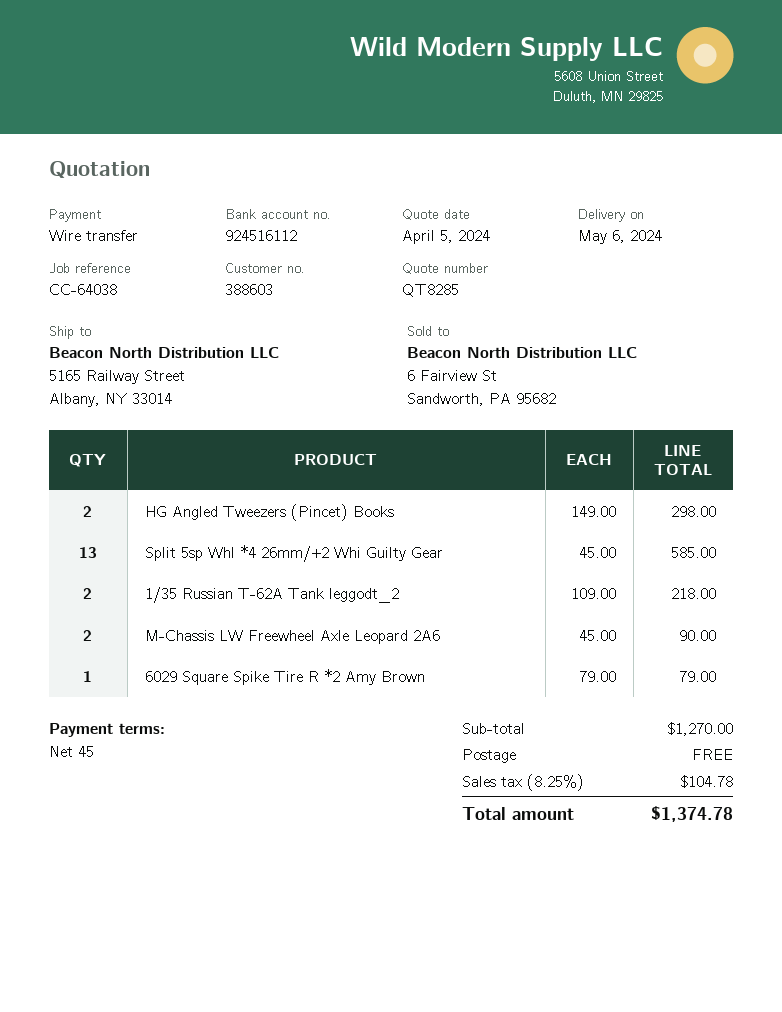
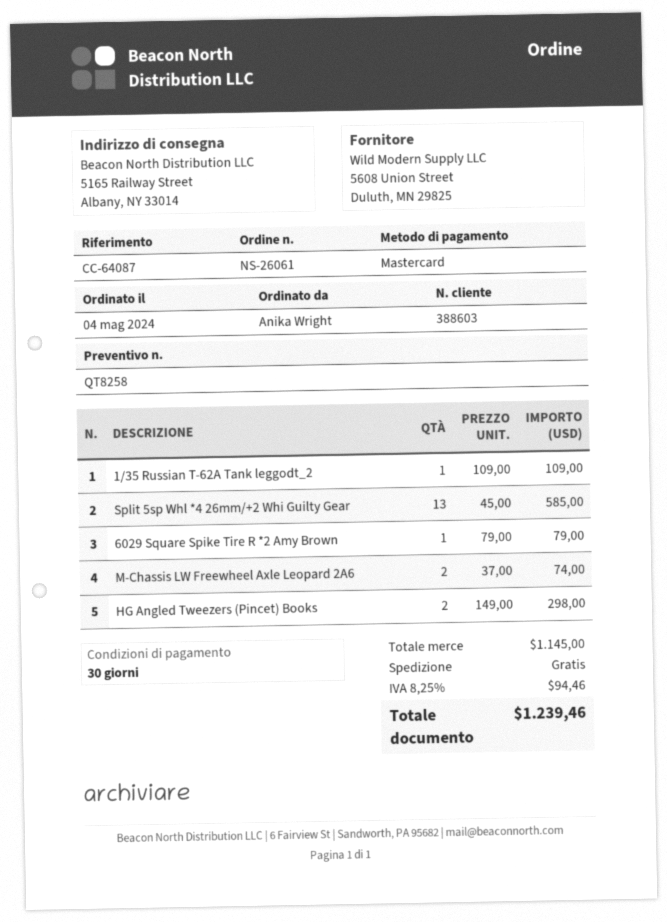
quote number: QT8285 -> QT8258
payment terms: 45 days -> 30 days
reference: CC-64038 -> CC-64087
payment method: bank transfer -> Mastercard
1/35 Russian T-62A Tank leggodt_2: 2 x 109.00 = 218.00 -> 1 x 109.00 = 109.00
M-Chassis LW Freewheel Axle Leopard 2A6: 2 x 45.00 = 90.00 -> 2 x 37.00 = 74.00
subtotal: 1270.00 -> 1145.00
tax: 8.25% = 104.78 -> 8.25% = 94.46
total: 1374.78 -> 1239.46

